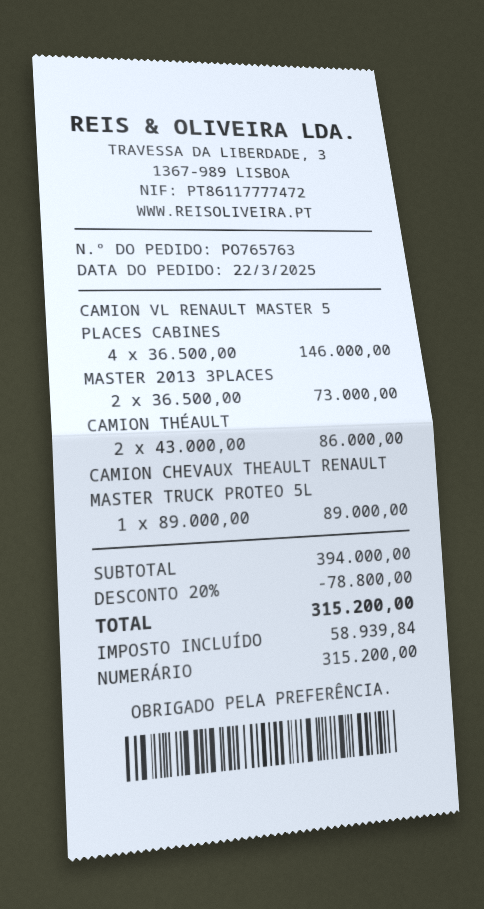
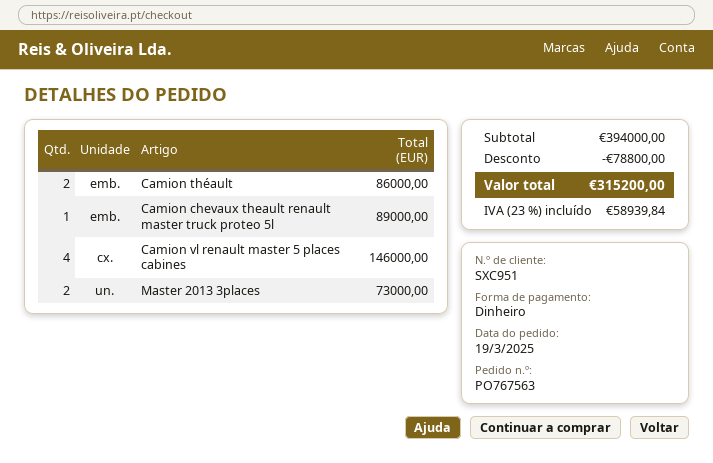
order number: PO765763 -> PO767563
order date: 2025-03-22 -> 2025-03-19

